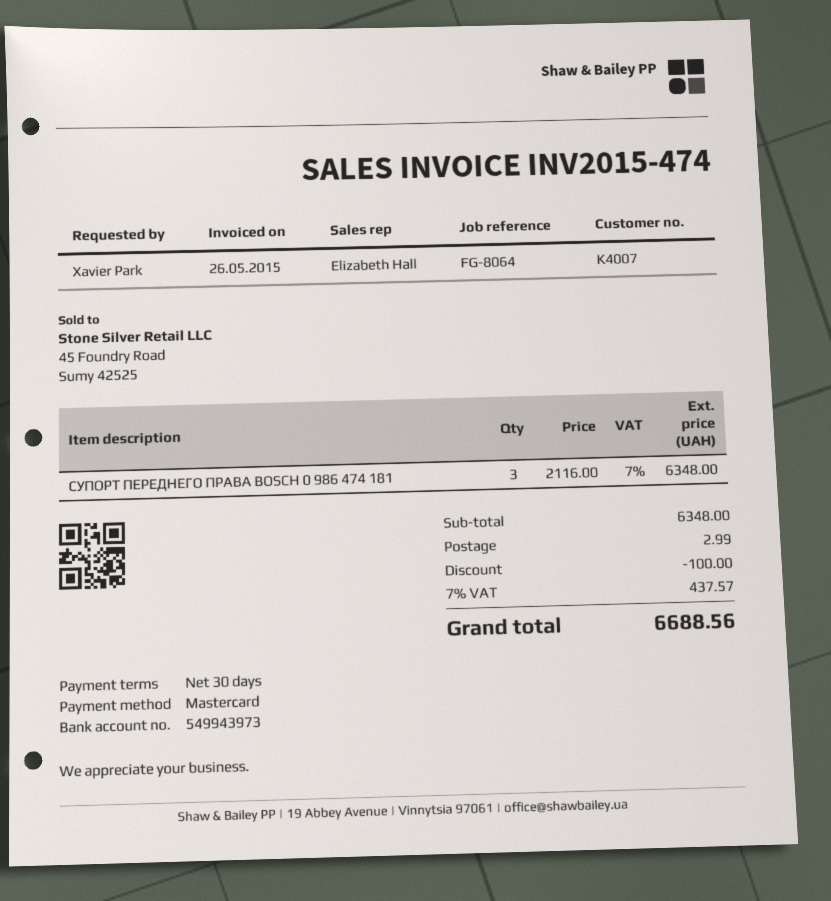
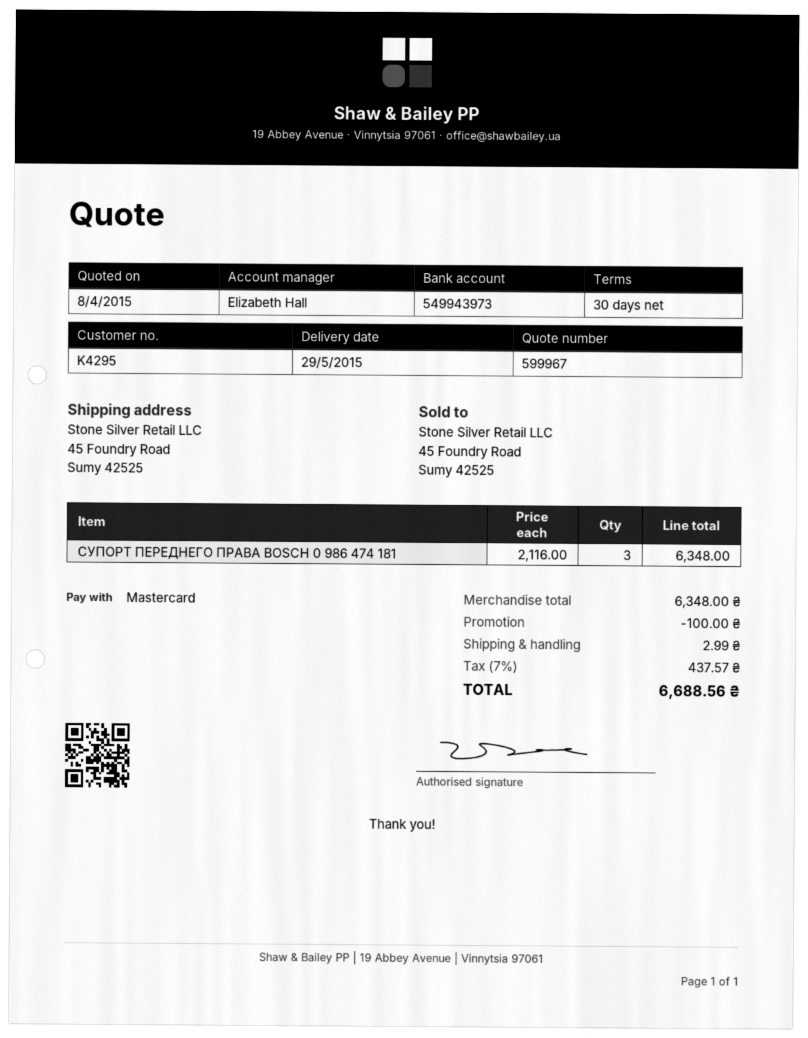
customer number: K4007 -> K4295

